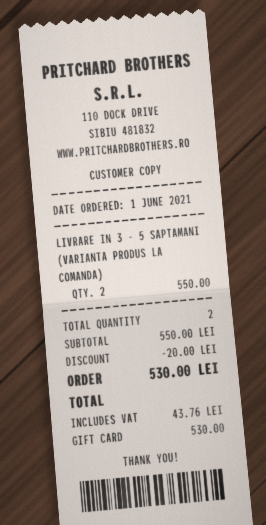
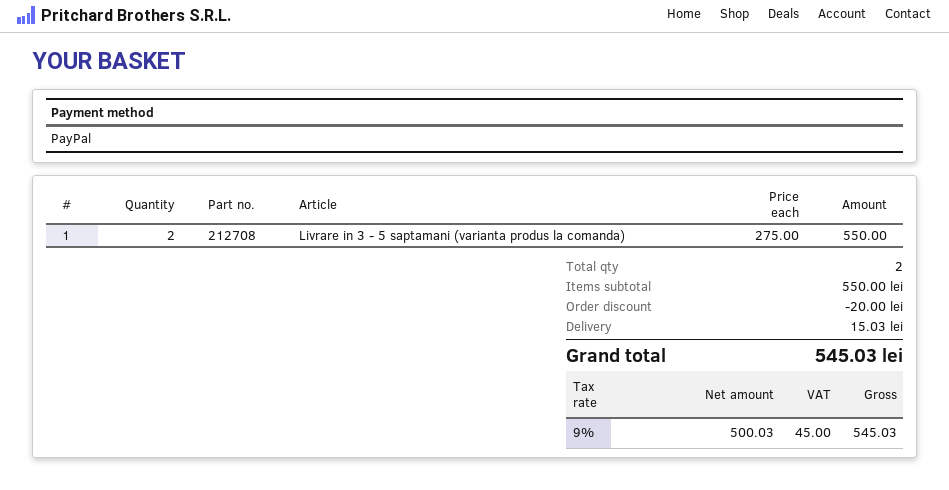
payment method: gift card -> PayPal
shipping: none -> 15.03
tax: 43.76 -> 45.00
total: 530.00 -> 545.03

